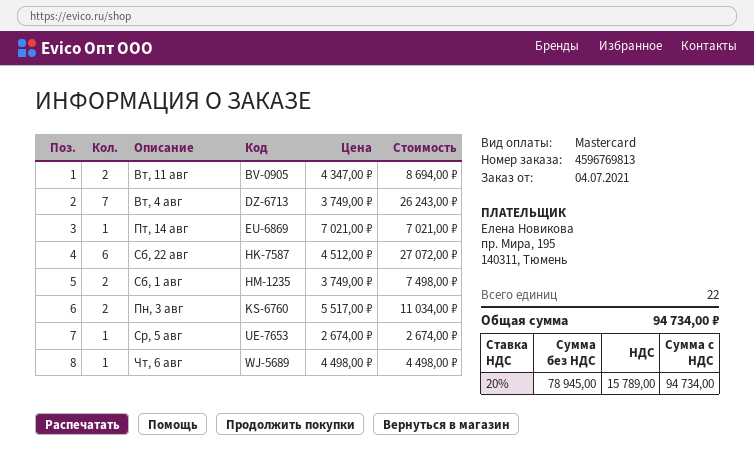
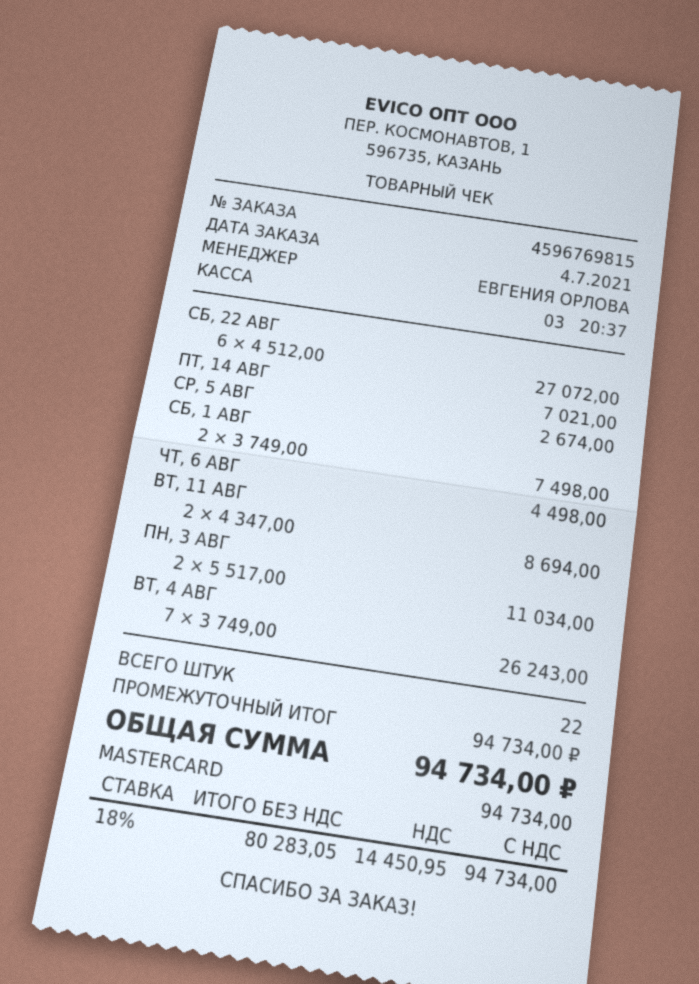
order number: 4596769813 -> 4596769815
net: 78945.00 -> 80283.05
tax: 20% = 15789.00 -> 18% = 14450.95

